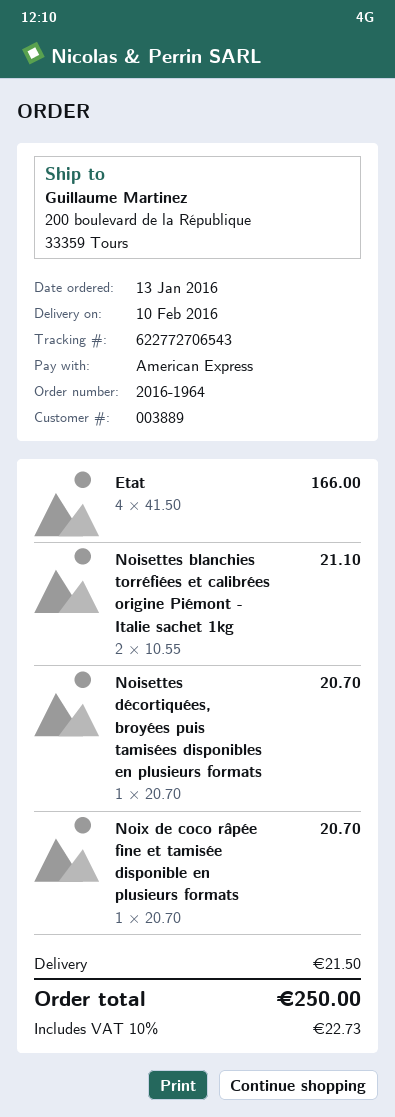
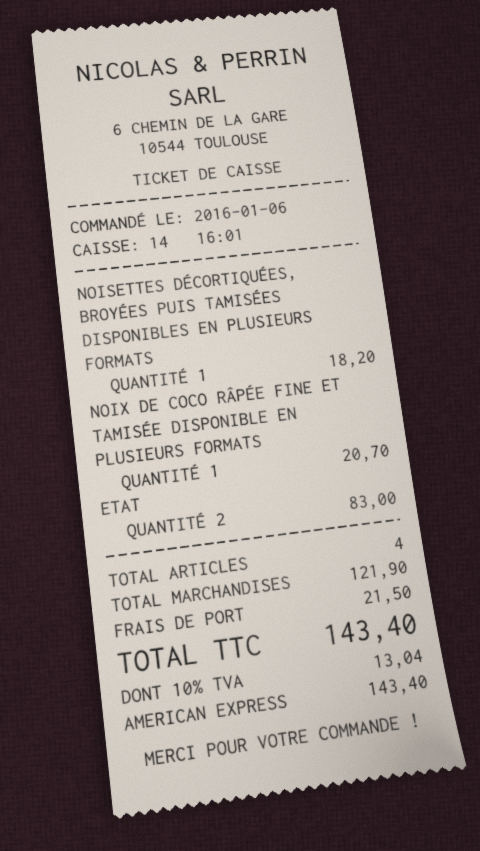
order date: 2016-01-13 -> 2016-01-06
Etat: 4 for 166.00 -> 2 for 83.00
Noisettes blanchies torréfiées et calibrées origine Piémont - Italie sachet 1kg: 2 for 21.10 -> none
Noisettes décortiquées, broyées puis tamisées disponibles en plusieurs formats: 1 for 20.70 -> 1 for 18.20
tax: 10% = 22.73 -> 10% = 13.04
total: 250.00 -> 143.40

